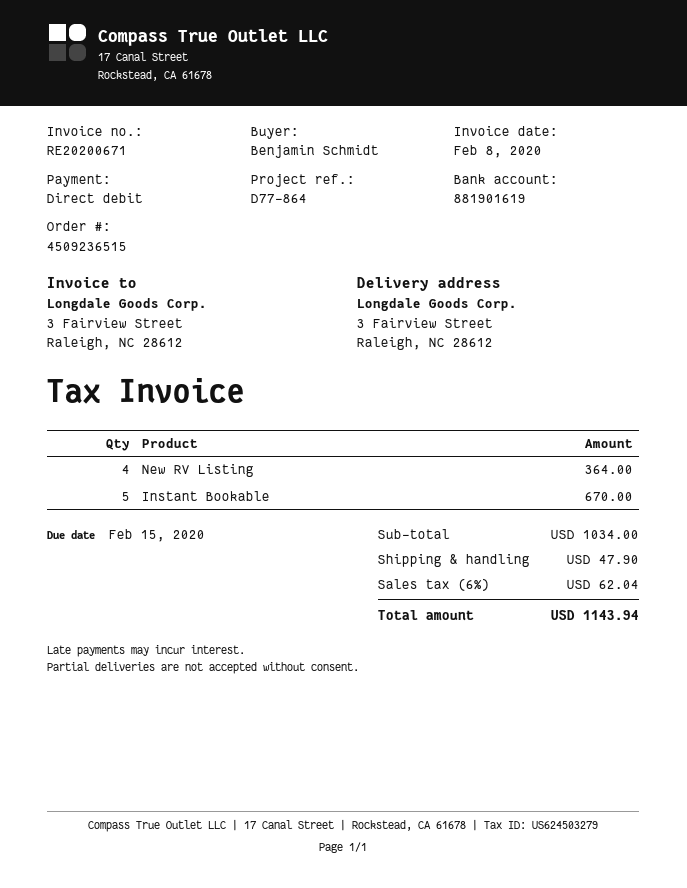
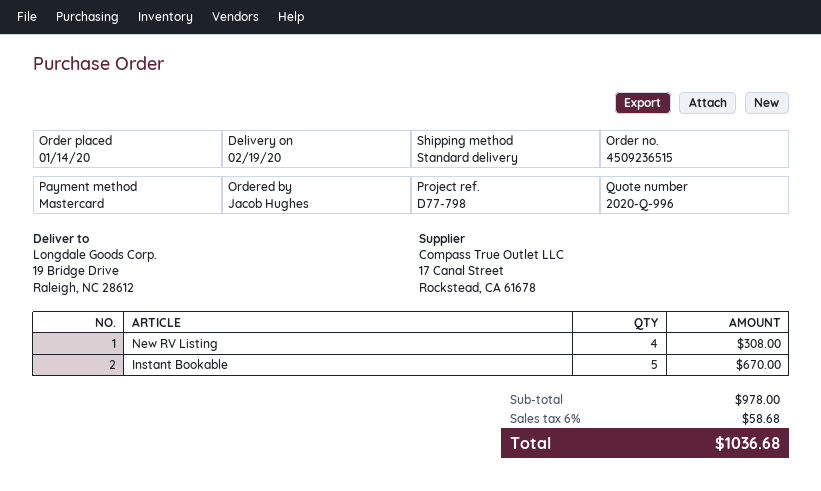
reference: D77-864 -> D77-798
ordered by: Benjamin Schmidt -> Jacob Hughes
payment method: direct debit -> Mastercard
ship to: 3 Fairview Street, Raleigh, NC 28612 -> 19 Bridge Drive, Raleigh, NC 28612
New RV Listing: 4 for 364.00 -> 4 for 308.00
subtotal: 1034.00 -> 978.00
shipping: 47.90 -> none
tax: 6% = 62.04 -> 6% = 58.68
total: 1143.94 -> 1036.68

